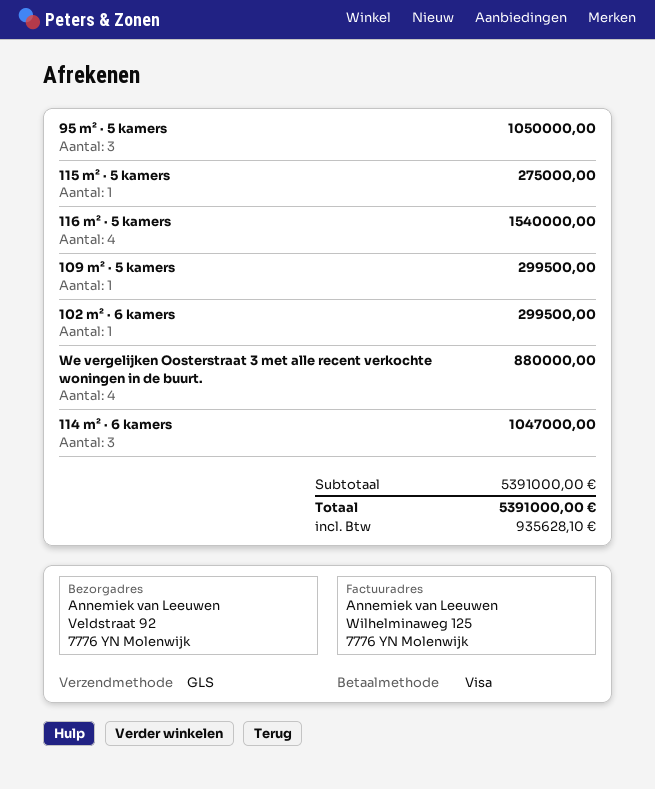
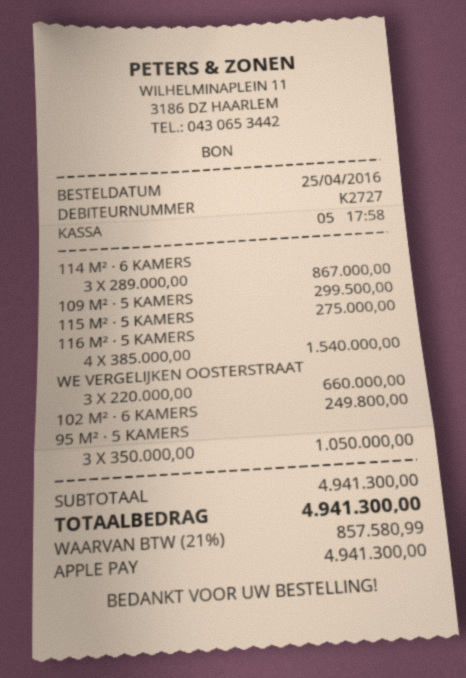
payment method: Visa -> Apple Pay
102 m² · 6 kamers: 1 for 299500.00 -> 1 for 249800.00
We vergelijken Oosterstraat 3 met alle recent verkochte woningen in de buurt.: 4 for 880000.00 -> 3 for 660000.00
114 m² · 6 kamers: 3 for 1047000.00 -> 3 for 867000.00
subtotal: 5391000.00 -> 4941300.00
tax: 935628.10 -> 857580.99
total: 5391000.00 -> 4941300.00

